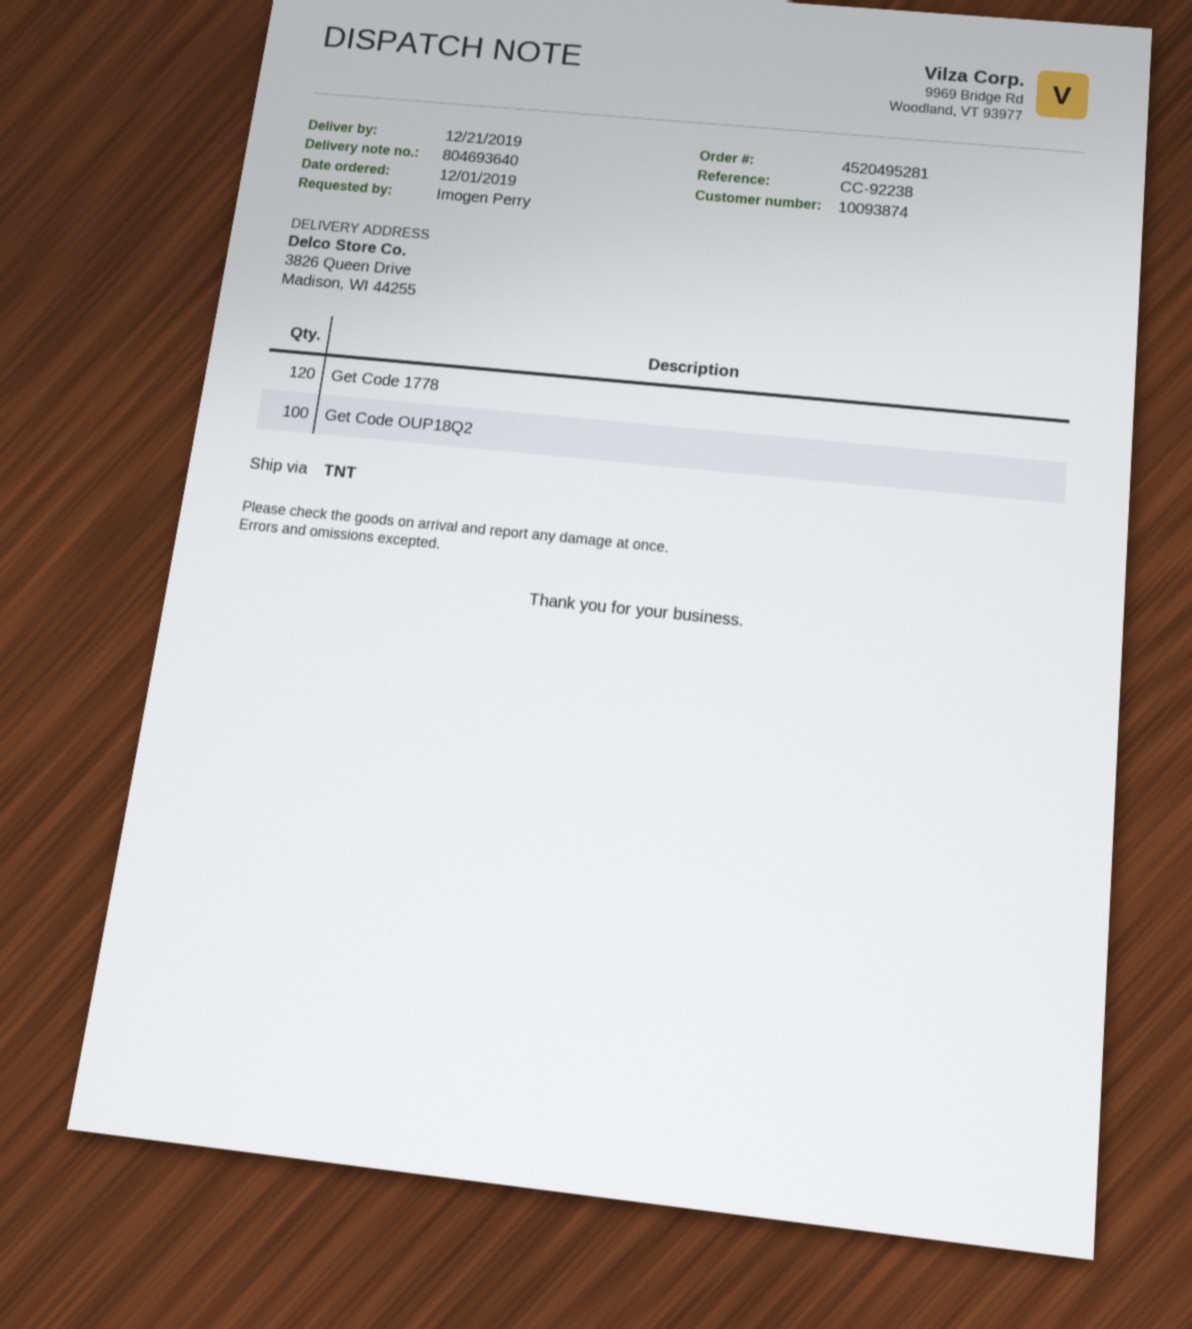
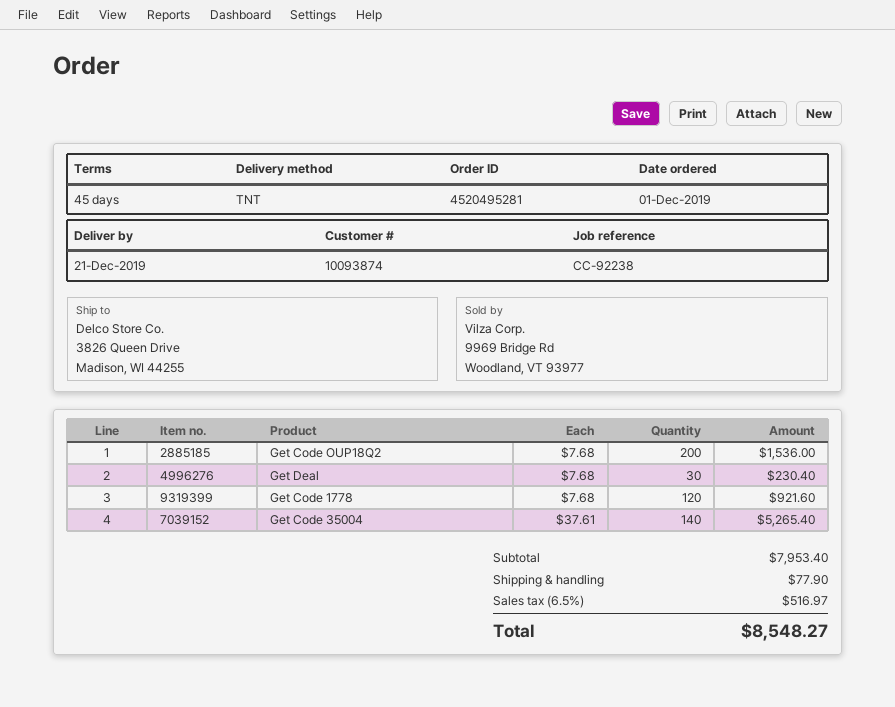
Get Code OUP18Q2: 100 -> 200
Get Deal: none -> 30
Get Code 35004: none -> 140

